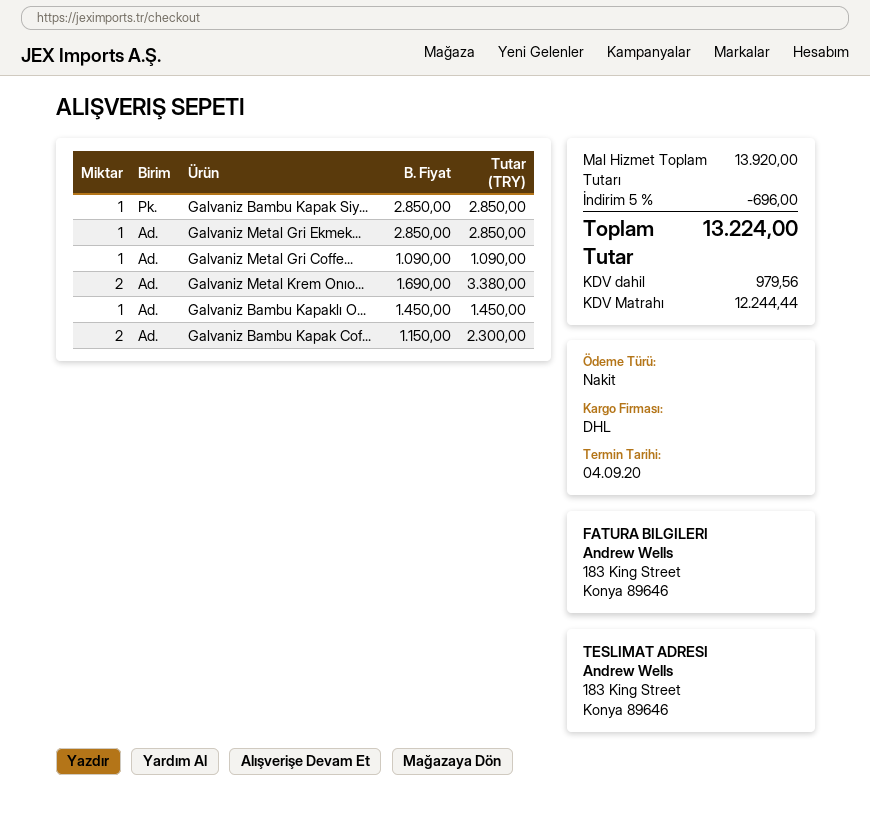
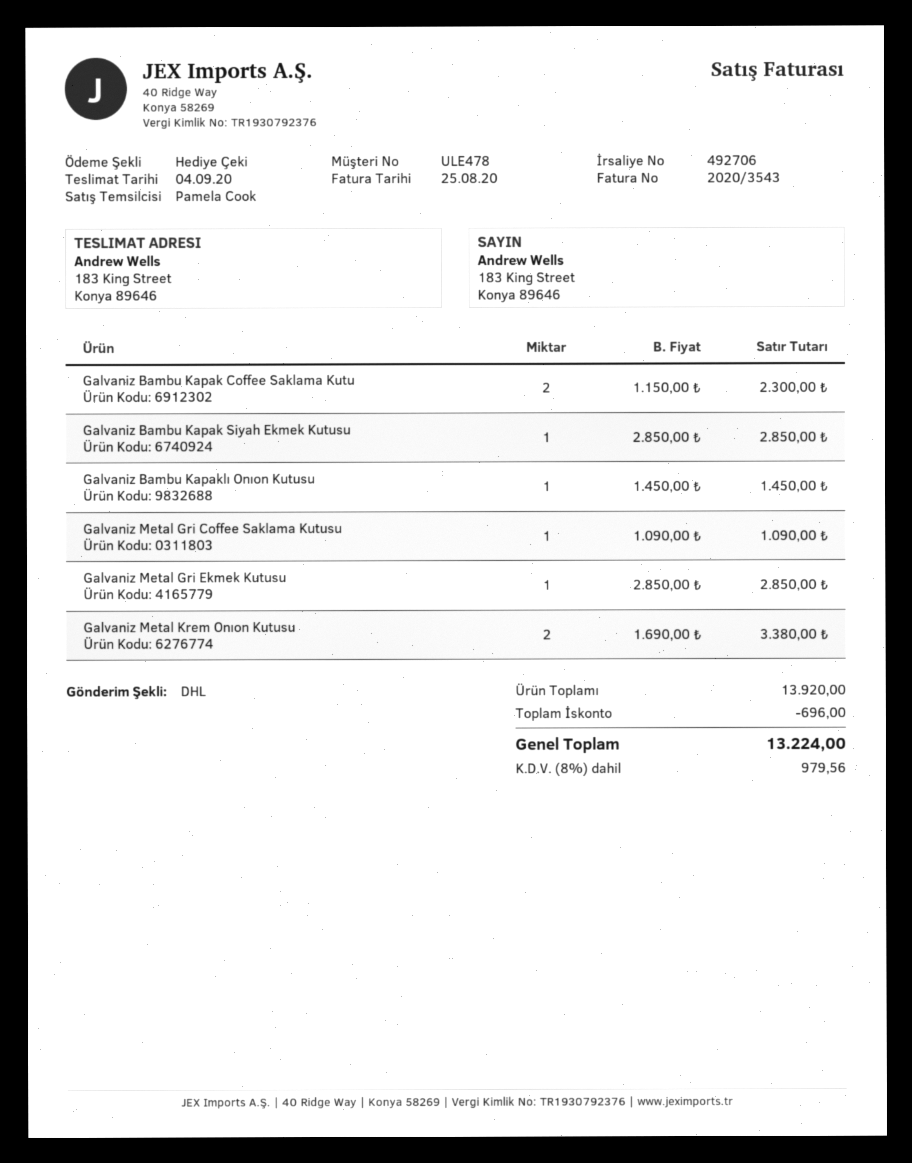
payment method: cash -> gift card

